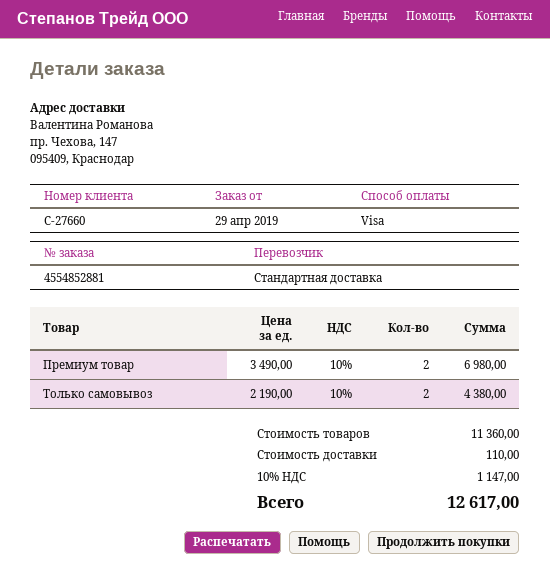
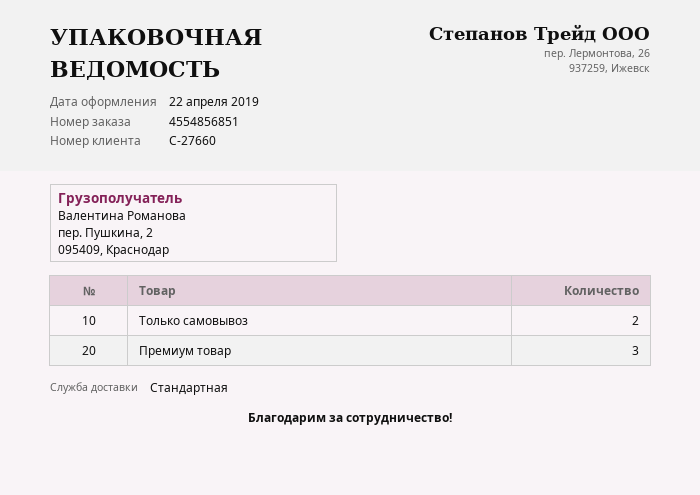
order number: 4554852881 -> 4554856851
order date: 2019-04-29 -> 2019-04-22
ship to: пр. Чехова, 147, 095409, Краснодар -> пер. Пушкина, 2, 095409, Краснодар
Премиум товар: 2 -> 3

